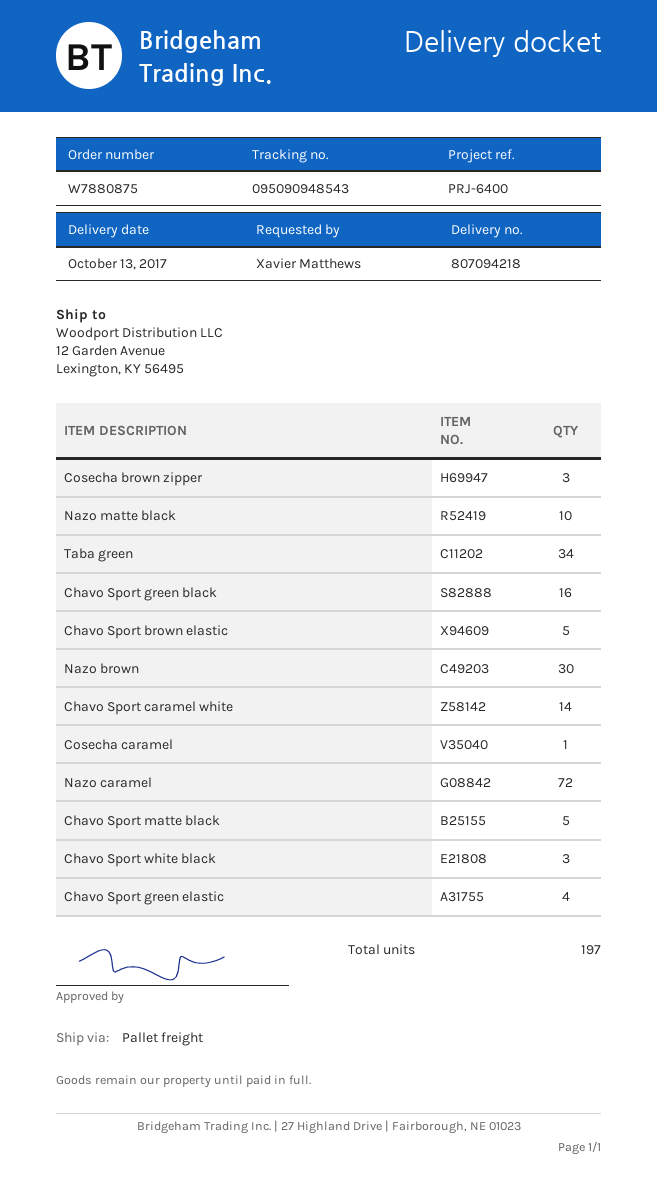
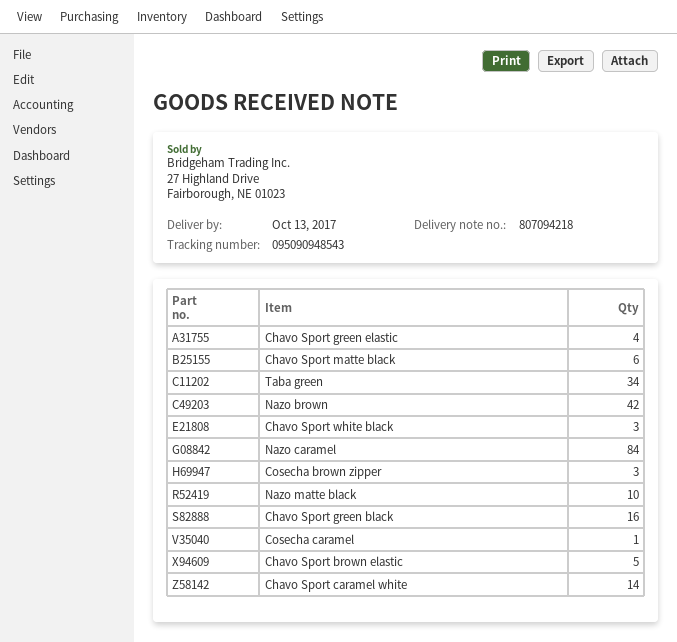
Nazo brown: 30 -> 42
Nazo caramel: 72 -> 84
Chavo Sport matte black: 5 -> 6

